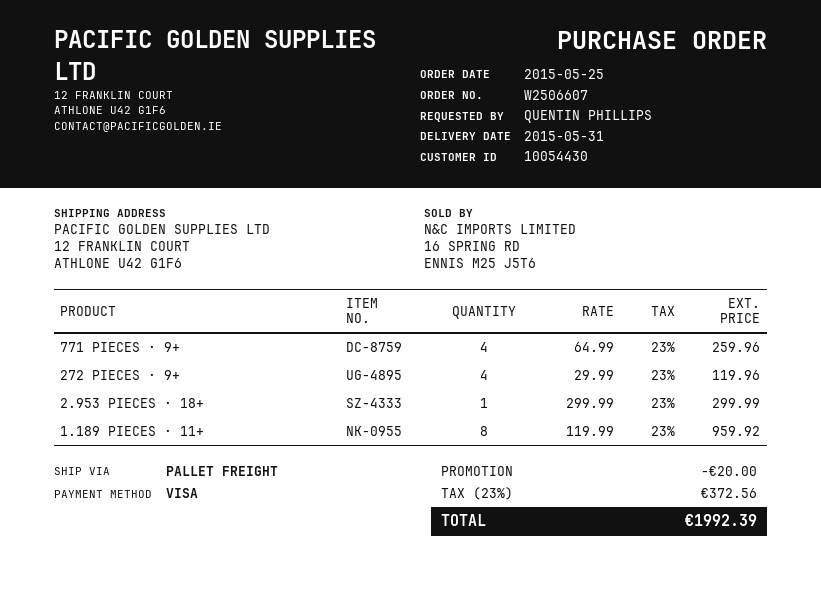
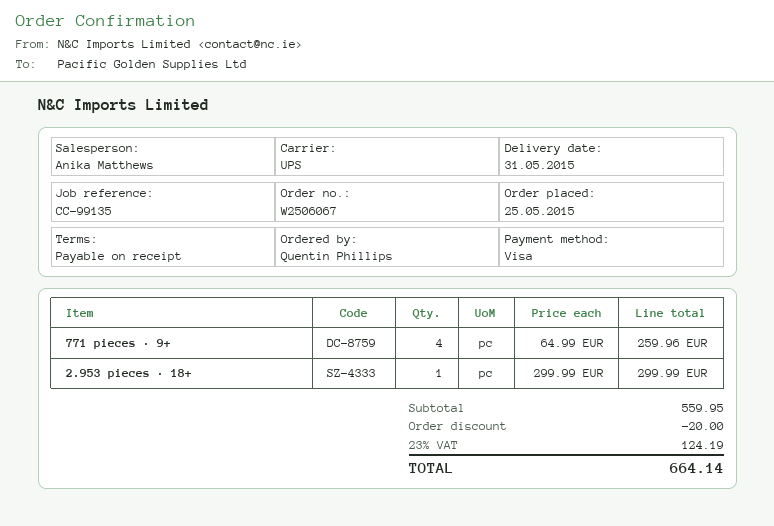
order number: W2506607 -> W2506067
shipping method: pallet freight -> UPS
272 PIECES · 9+: 4 x 29.99 = 119.96 -> none
1.189 PIECES · 11+: 8 x 119.99 = 959.92 -> none
tax: 23% = 372.56 -> 23% = 124.19
total: 1992.39 -> 664.14

